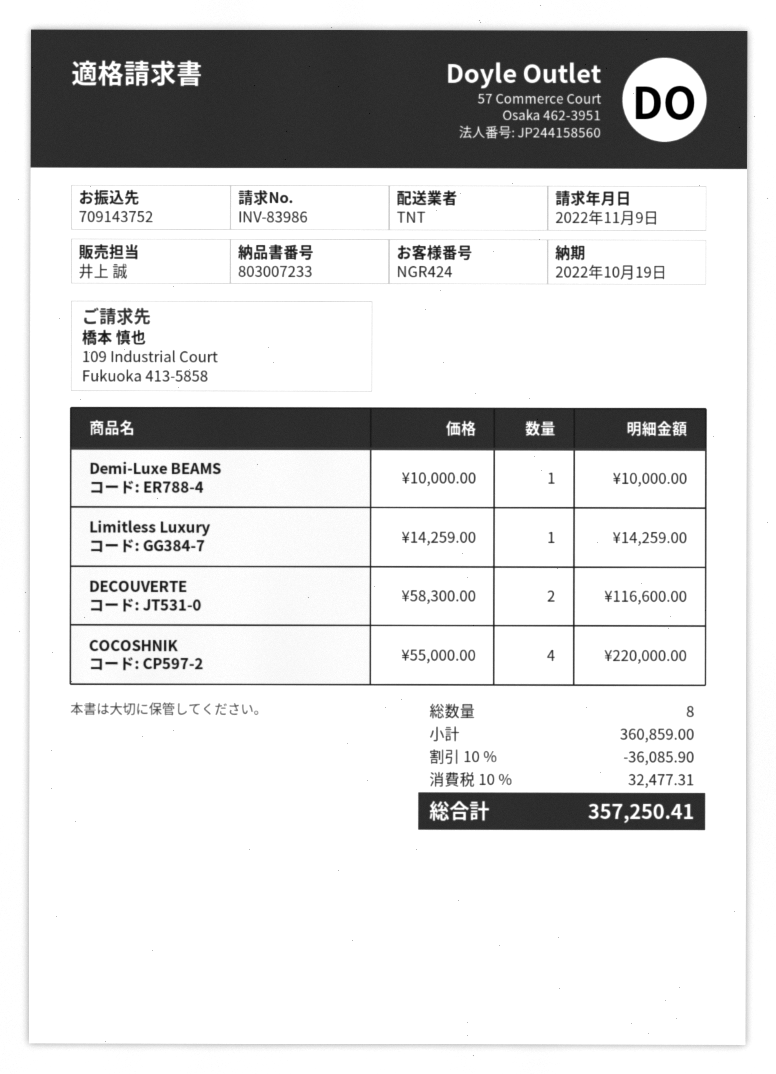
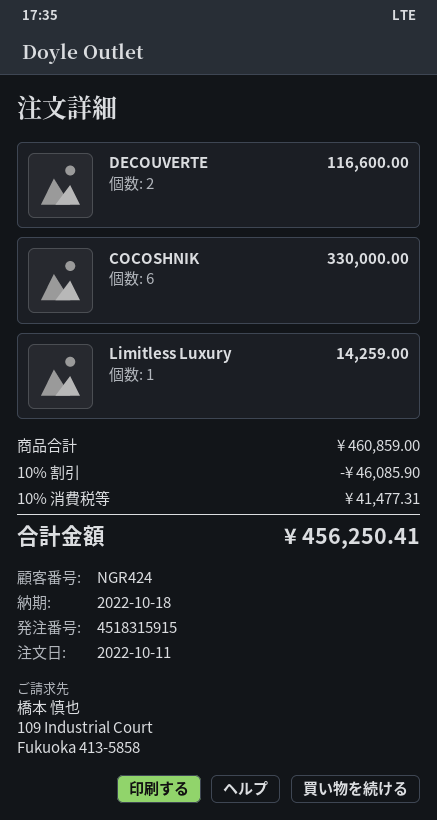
delivery date: 2022-10-19 -> 2022-10-18
Demi-Luxe BEAMS: 1 for 10000.00 -> none
COCOSHNIK: 4 for 220000.00 -> 6 for 330000.00
subtotal: 360859.00 -> 460859.00
discount: 10% = 36085.90 -> 10% = 46085.90
tax: 10% = 32477.31 -> 10% = 41477.31
total: 357250.41 -> 456250.41

